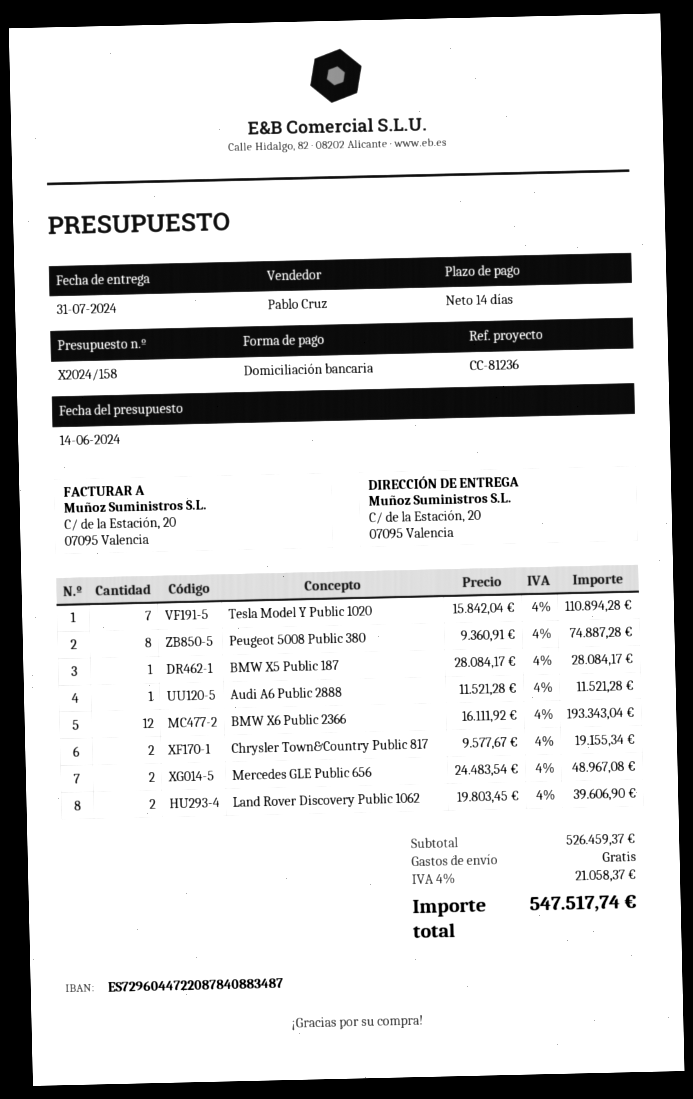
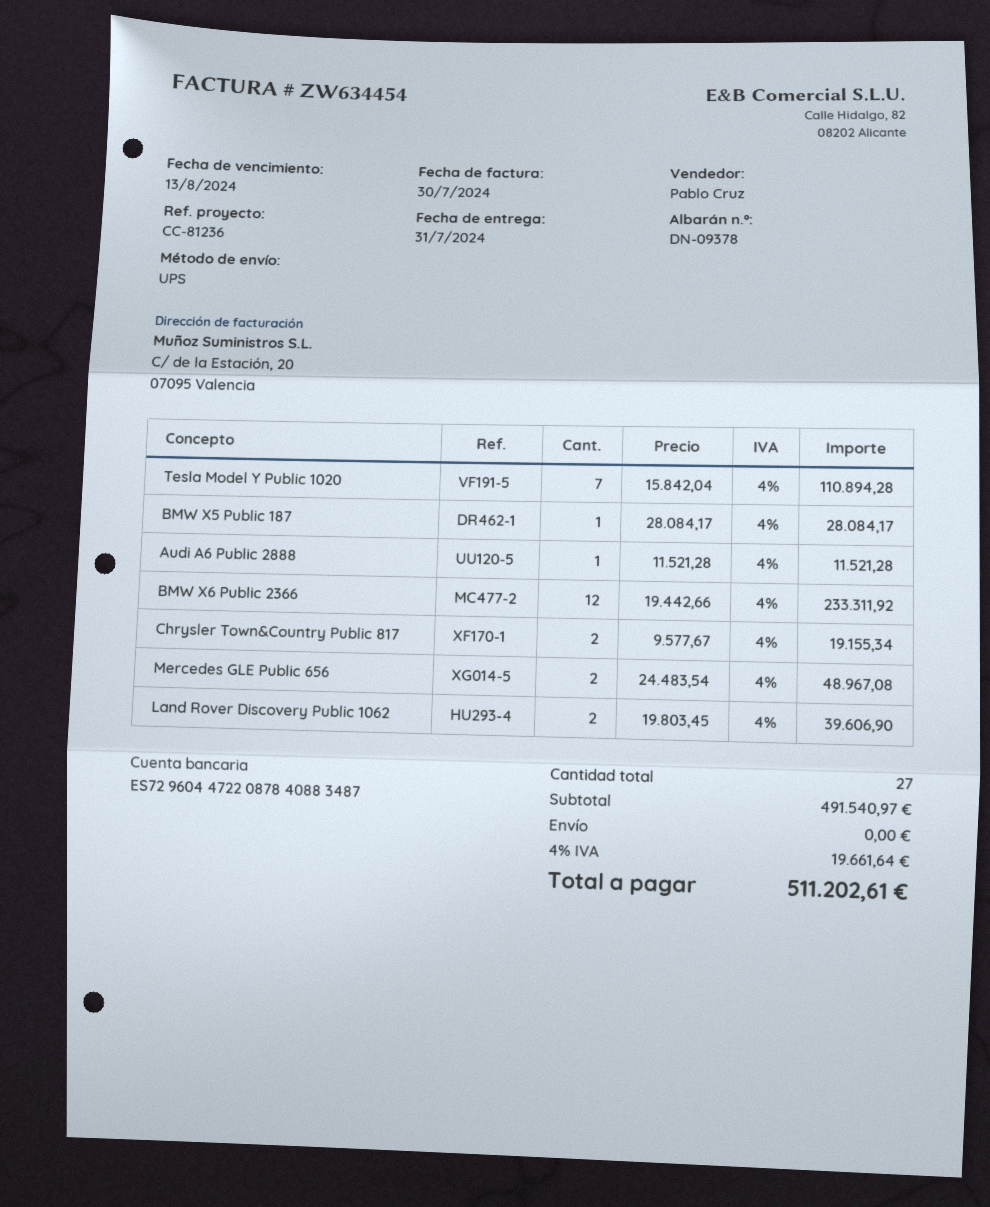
Peugeot 5008 Public 380: 8 x 9360.91 = 74887.28 -> none
BMW X6 Public 2366: 12 x 16111.92 = 193343.04 -> 12 x 19442.66 = 233311.92
subtotal: 526459.37 -> 491540.97
tax: 4% = 21058.37 -> 4% = 19661.64
total: 547517.74 -> 511202.61

